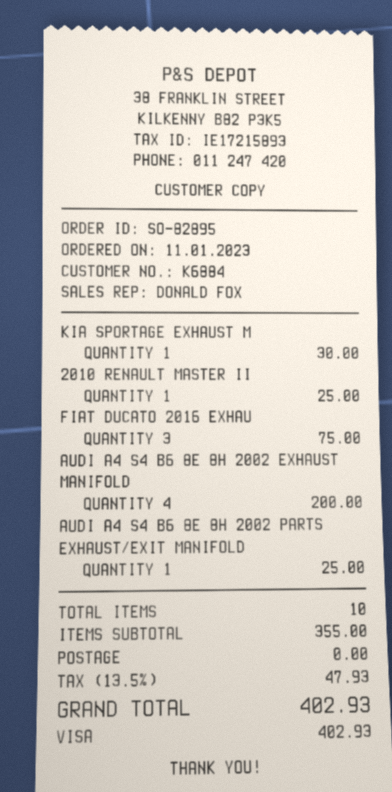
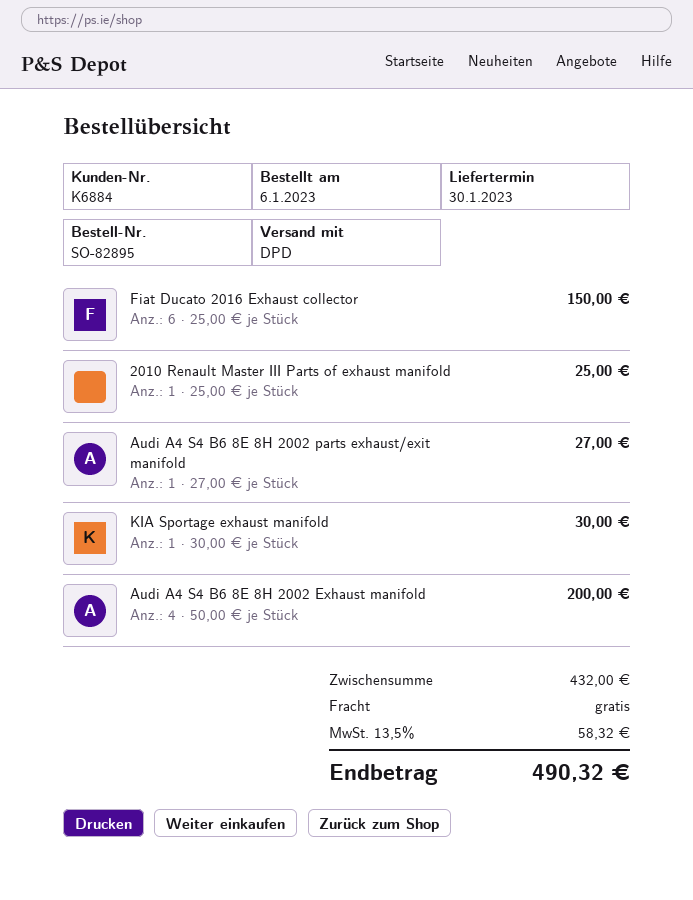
order date: 2023-01-11 -> 2023-01-06
FIAT DUCATO 2016 EXHAU: 3 for 75.00 -> 6 for 150.00
AUDI A4 S4 B6 8E 8H 2002 PARTS EXHAUST/EXIT MANIFOLD: 1 for 25.00 -> 1 for 27.00
subtotal: 355.00 -> 432.00
tax: 13.5% = 47.93 -> 13.5% = 58.32
total: 402.93 -> 490.32

